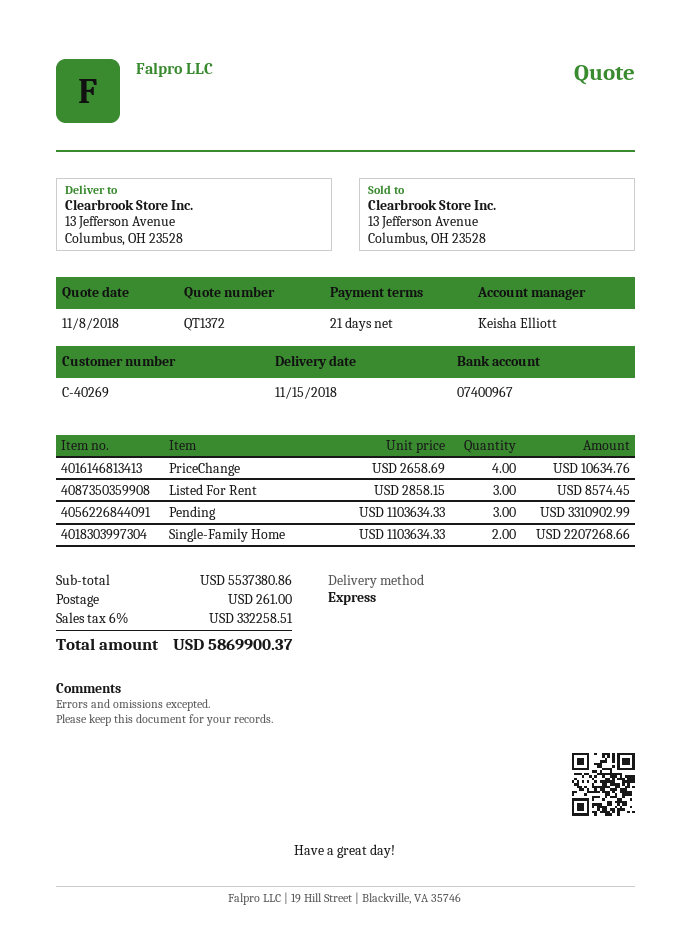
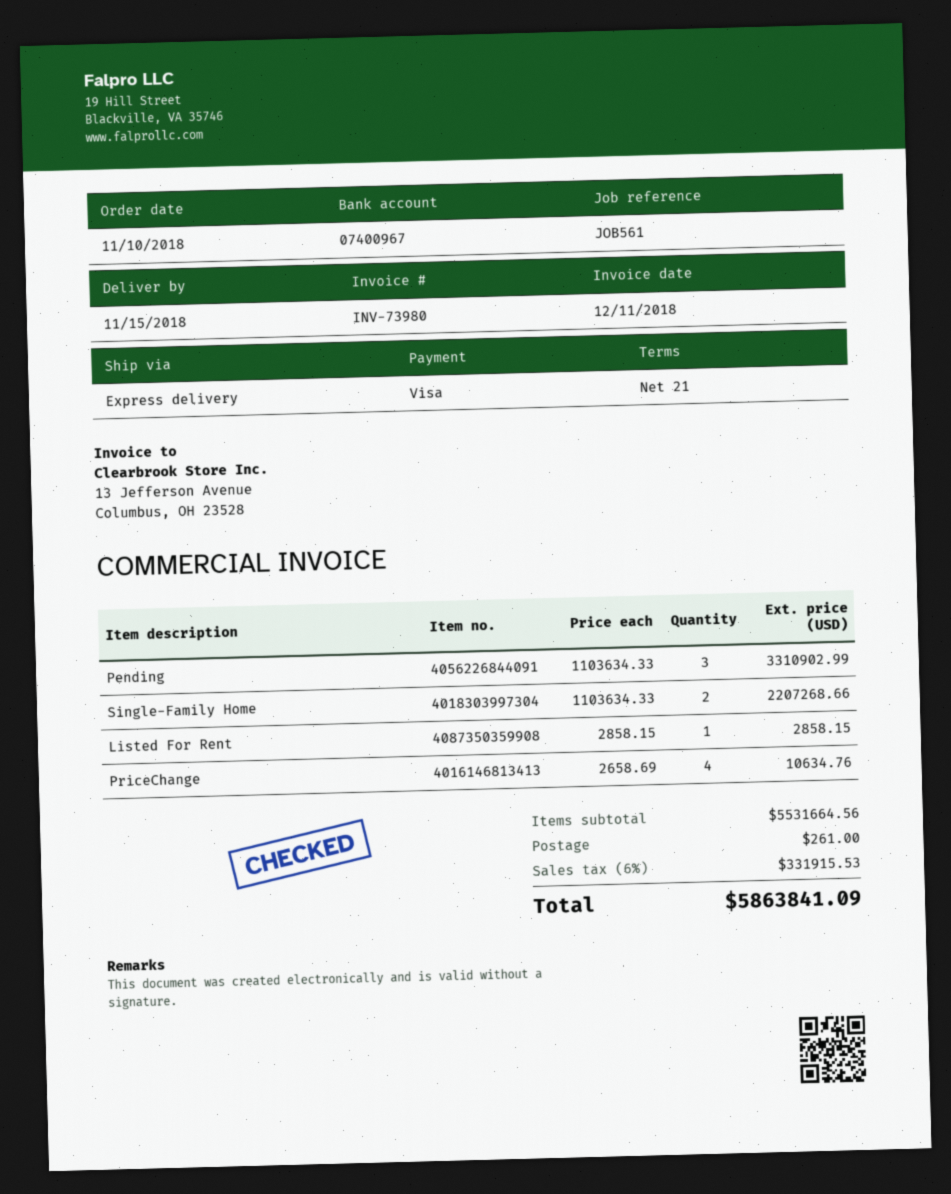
Listed For Rent: 3 x 2858.15 = 8574.45 -> 1 x 2858.15 = 2858.15
subtotal: 5537380.86 -> 5531664.56
tax: 6% = 332258.51 -> 6% = 331915.53
total: 5869900.37 -> 5863841.09

